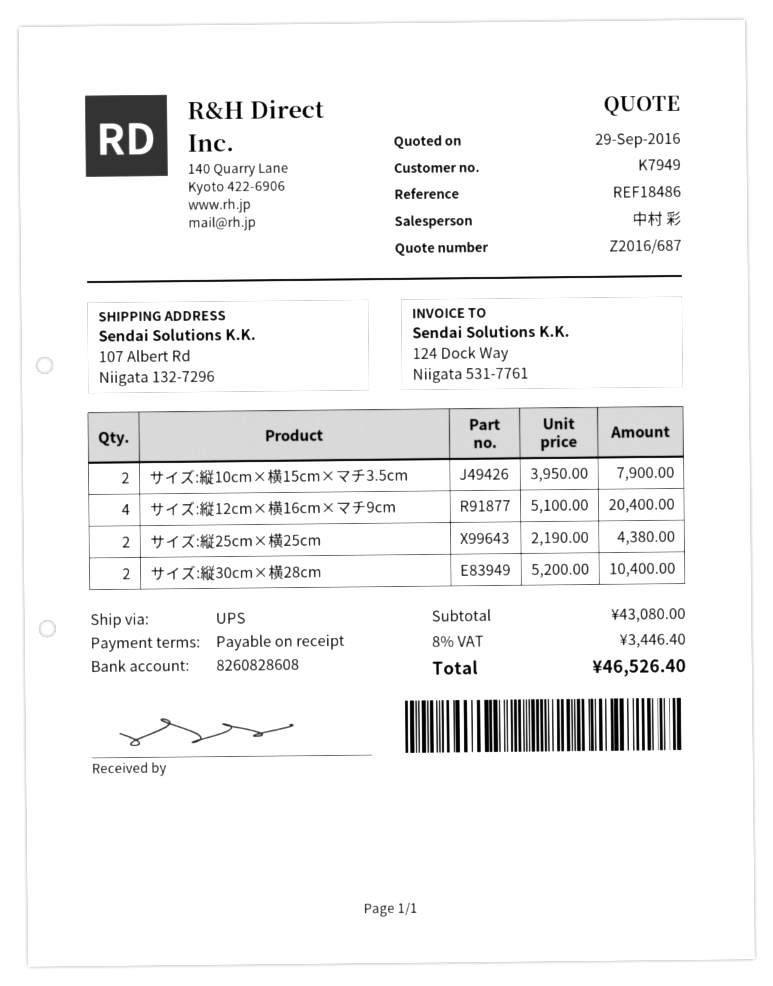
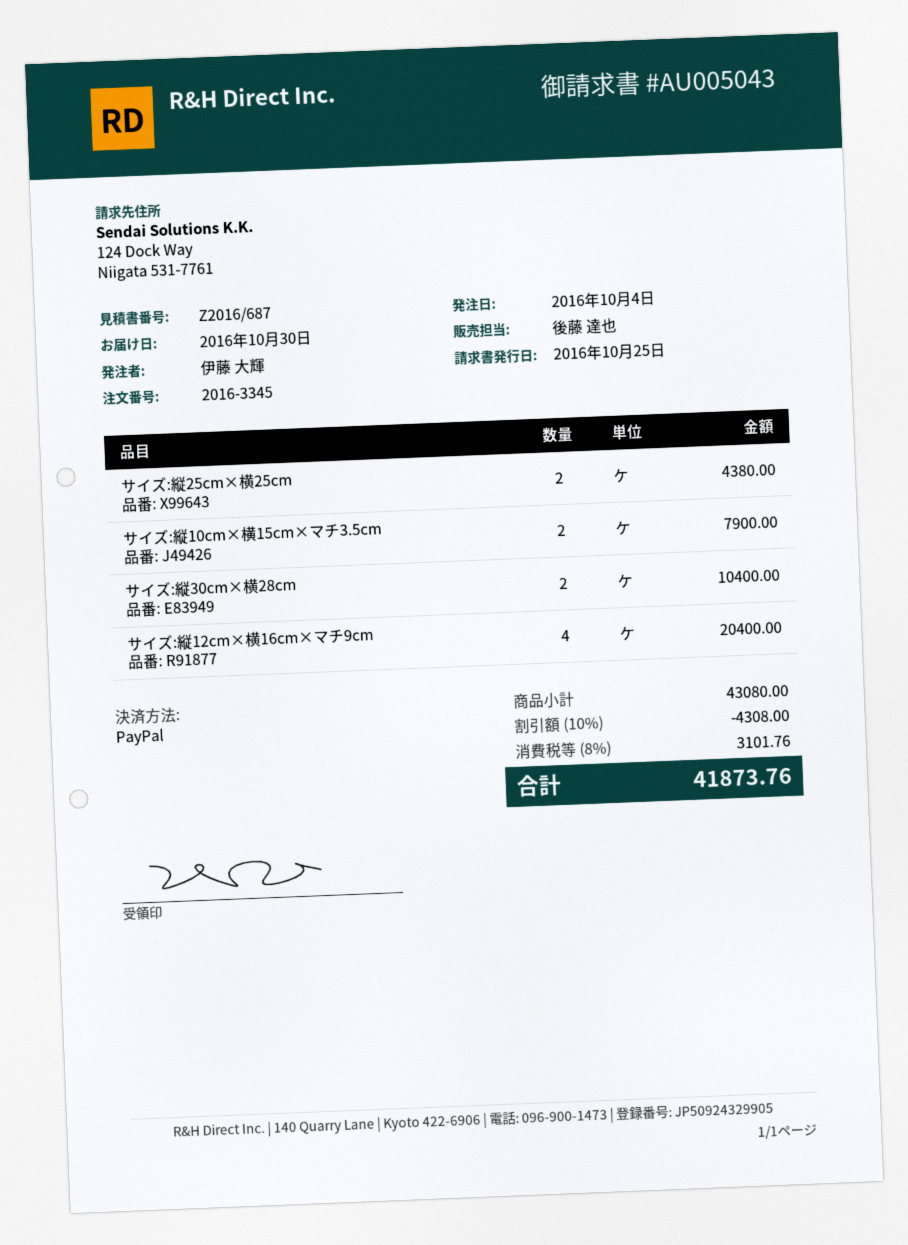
sales rep: 中村 彩 -> 後藤 達也
discount: none -> 10% = 4308.00
tax: 8% = 3446.40 -> 8% = 3101.76
total: 46526.40 -> 41873.76

